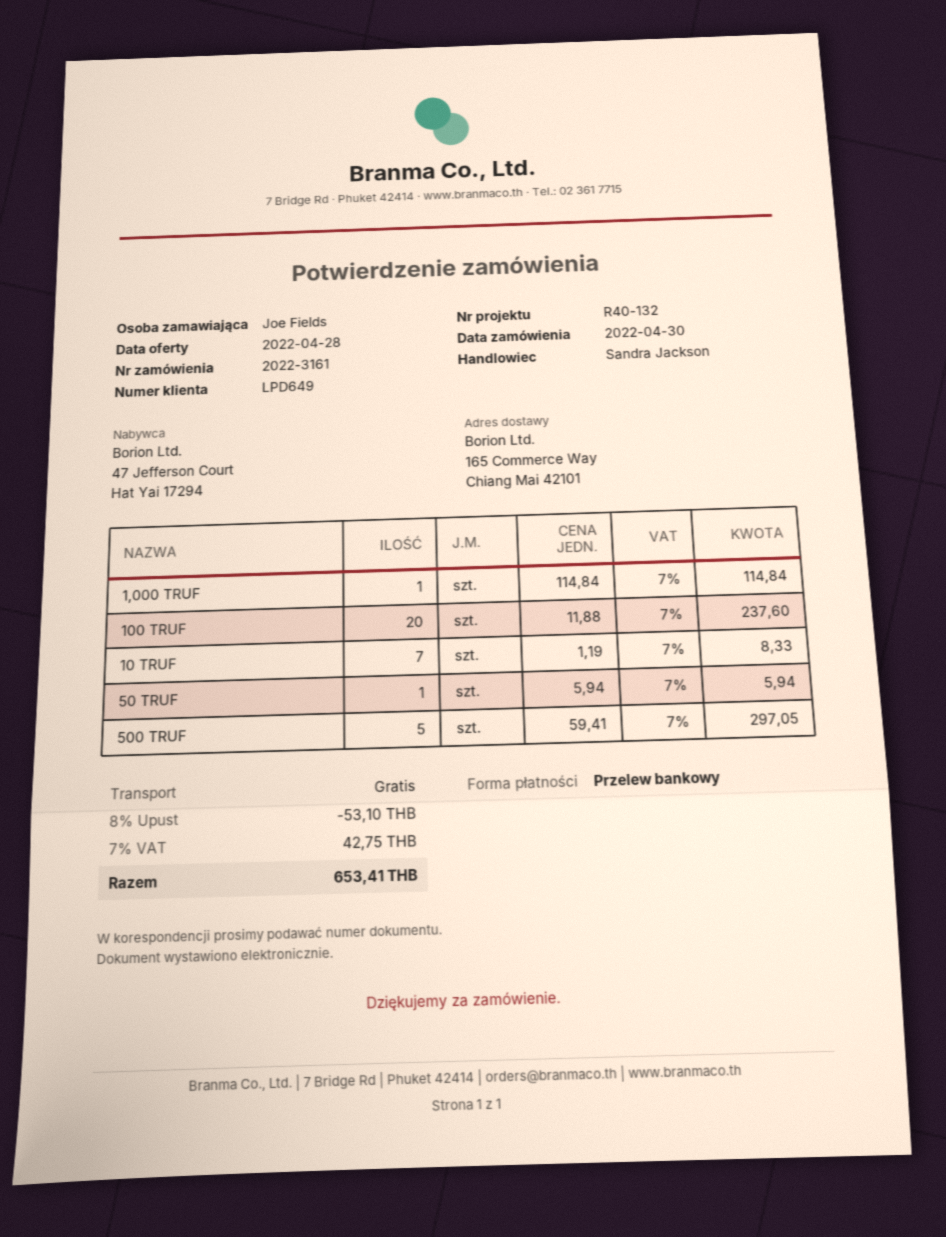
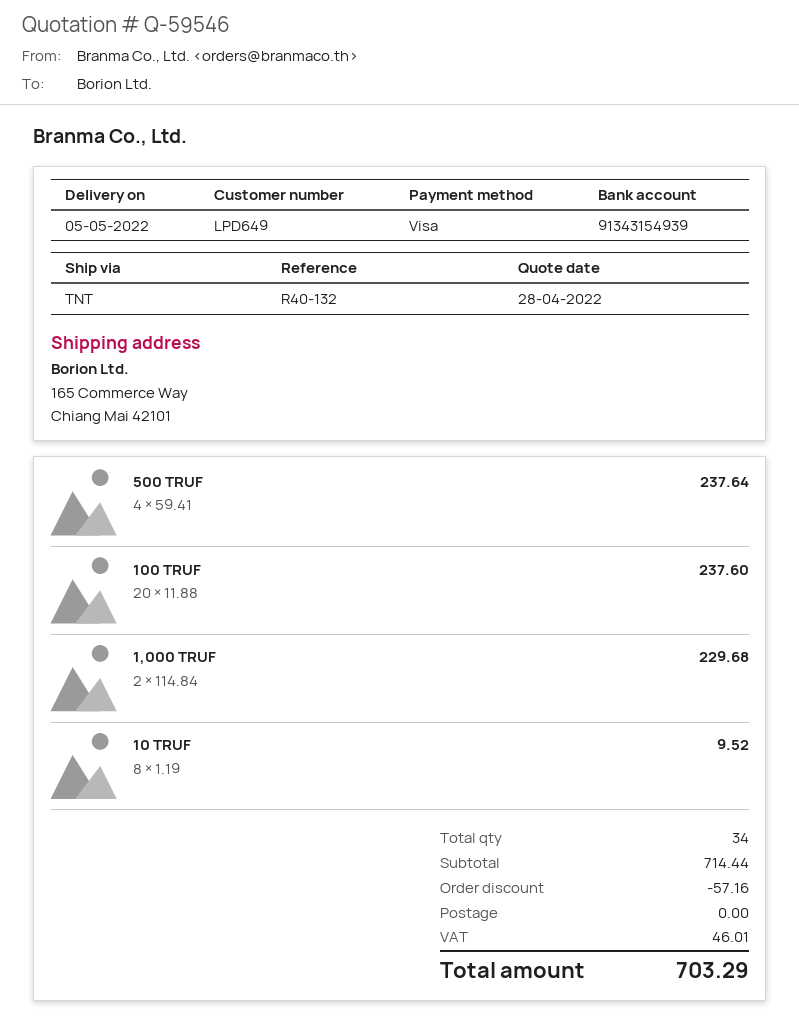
payment method: bank transfer -> Visa
1,000 TRUF: 1 x 114.84 = 114.84 -> 2 x 114.84 = 229.68
10 TRUF: 7 x 1.19 = 8.33 -> 8 x 1.19 = 9.52
50 TRUF: 1 x 5.94 = 5.94 -> none
500 TRUF: 5 x 59.41 = 297.05 -> 4 x 59.41 = 237.64
discount: 53.10 -> 57.16
tax: 42.75 -> 46.01
total: 653.41 -> 703.29

